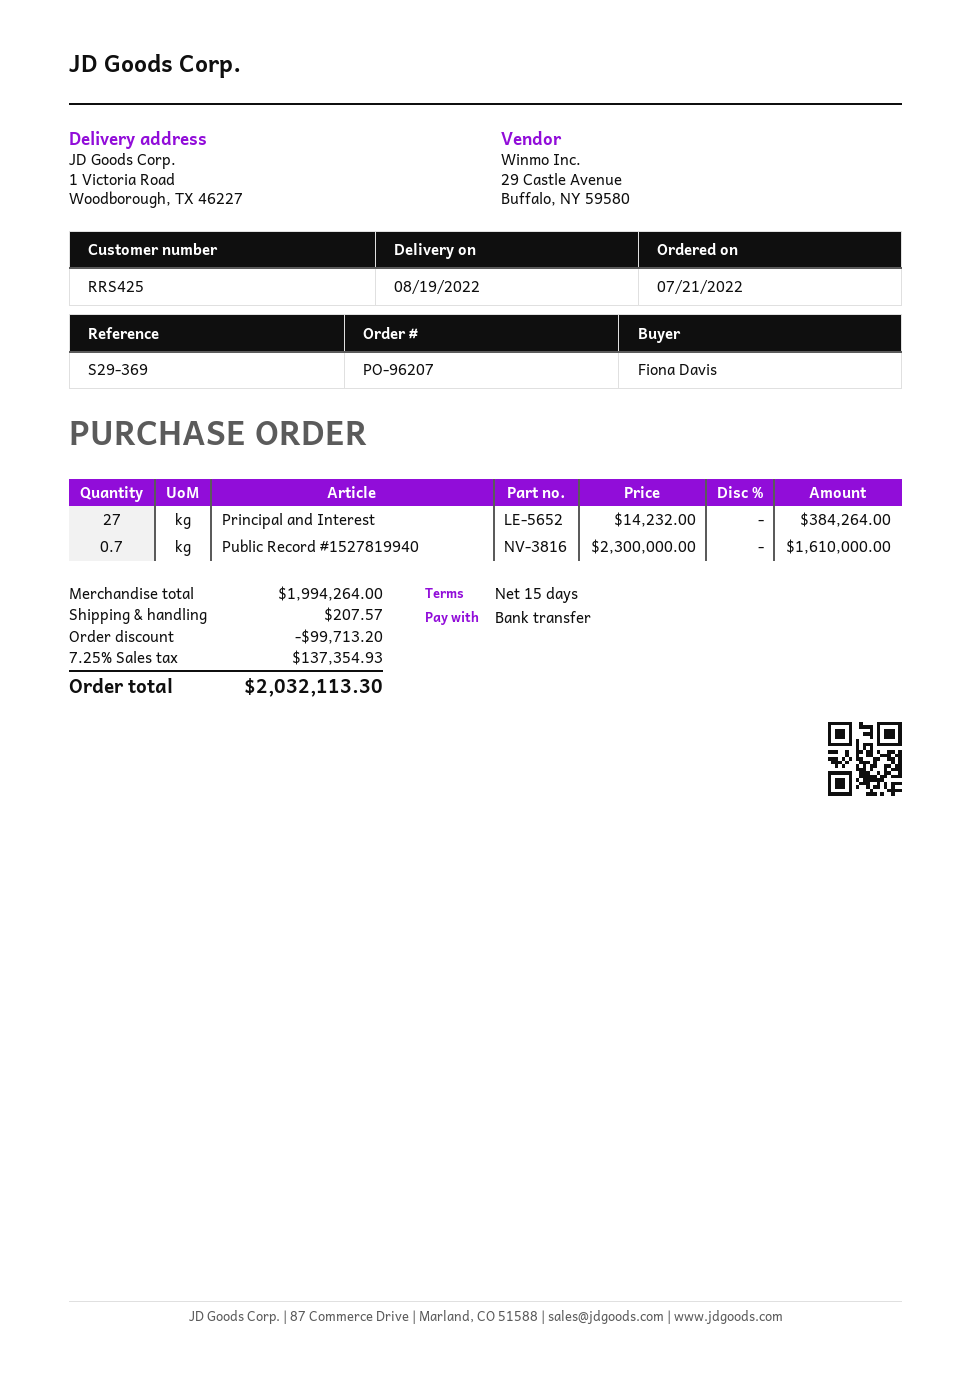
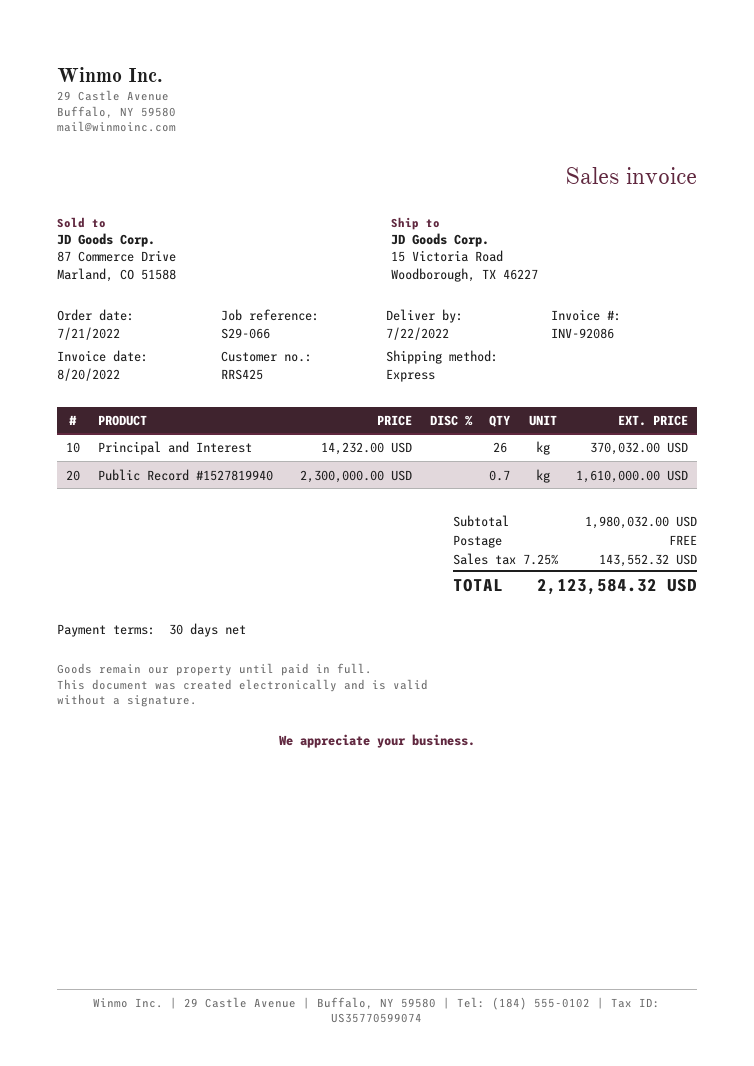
delivery date: 2022-08-19 -> 2022-07-22
payment terms: 15 days -> 30 days
reference: S29-369 -> S29-066
ship to: 1 Victoria Road, Woodborough, TX 46227 -> 15 Victoria Road, Woodborough, TX 46227
Principal and Interest: 27 x 14232.00 = 384264.00 -> 26 x 14232.00 = 370032.00
subtotal: 1994264.00 -> 1980032.00
discount: 99713.20 -> none
shipping: 207.57 -> 0.00
tax: 7.25% = 137354.93 -> 7.25% = 143552.32
total: 2032113.30 -> 2123584.32

